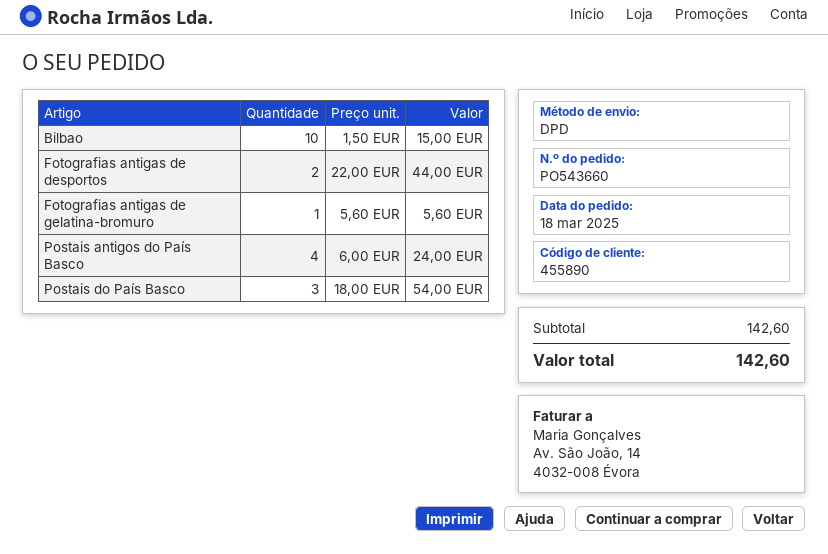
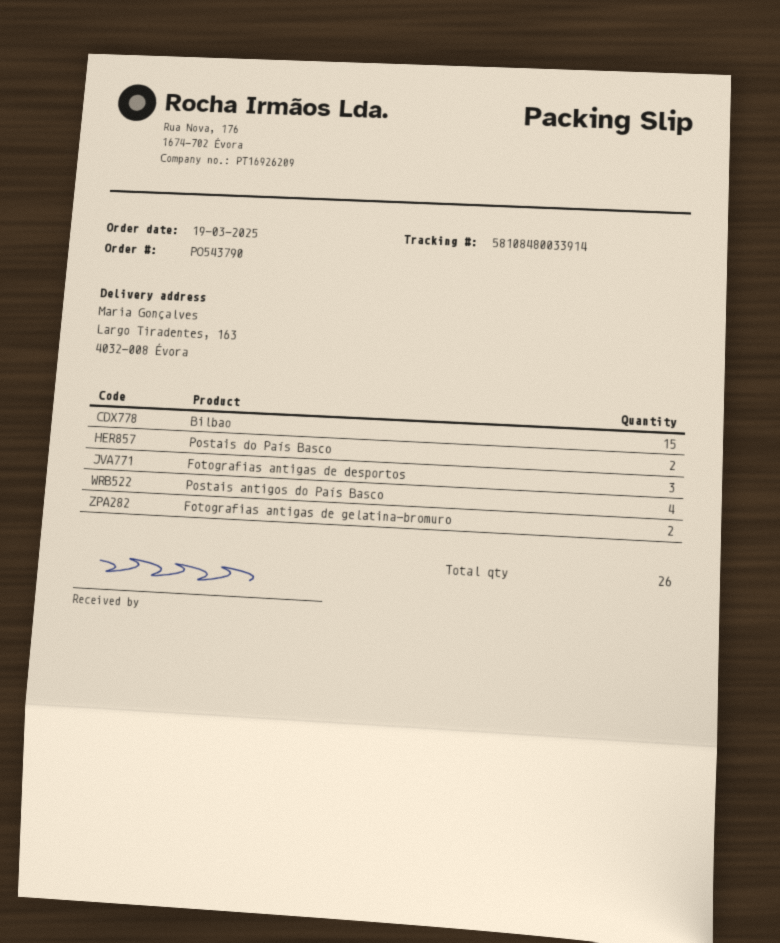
order number: PO543660 -> PO543790
order date: 2025-03-18 -> 2025-03-19
Bilbao: 10 -> 15
Fotografias antigas de desportos: 2 -> 3
Fotografias antigas de gelatina-bromuro: 1 -> 2
Postais do País Basco: 3 -> 2

